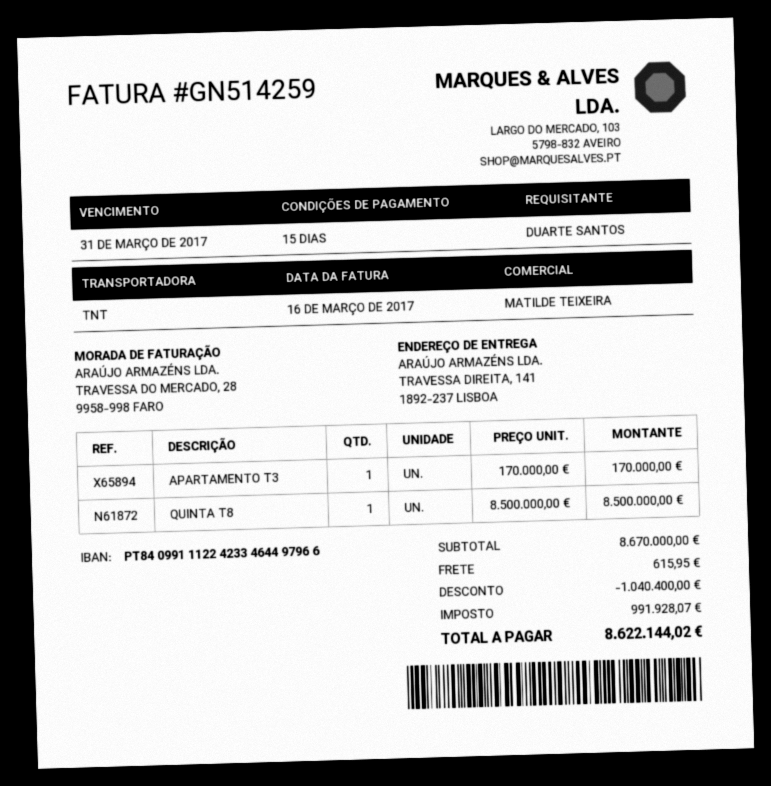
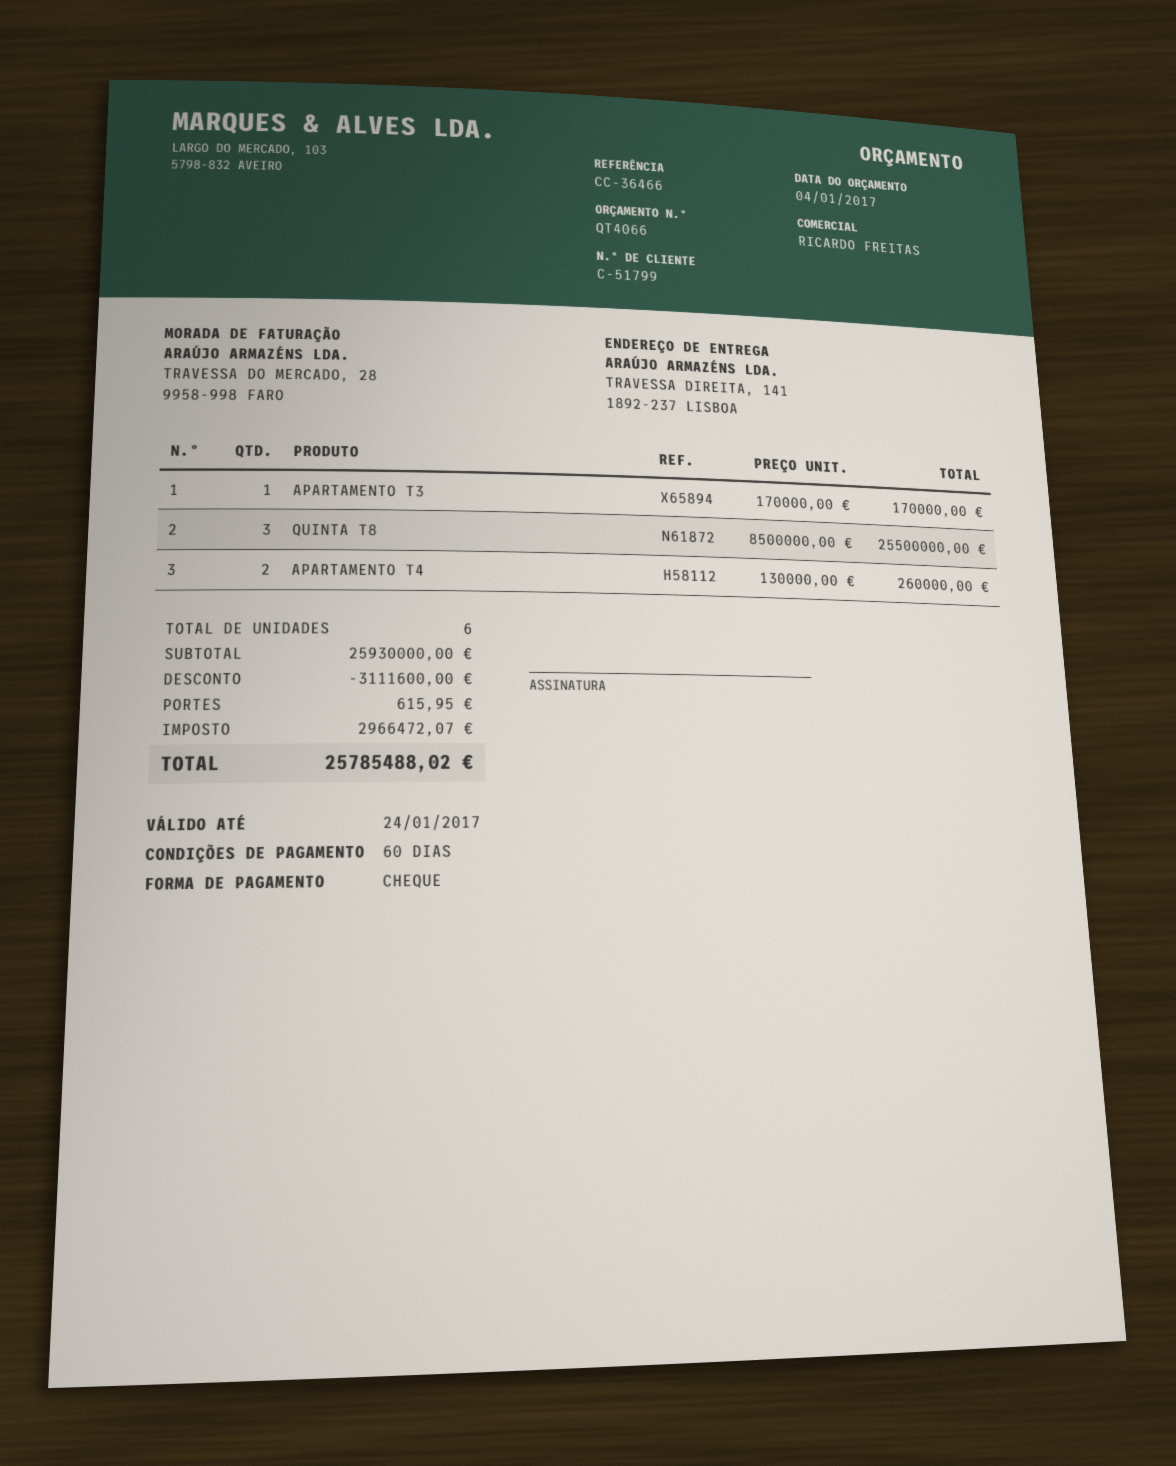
payment terms: 15 days -> 60 days
sales rep: MATILDE TEIXEIRA -> RICARDO FREITAS
QUINTA T8: 1 x 8500000.00 = 8500000.00 -> 3 x 8500000.00 = 25500000.00
APARTAMENTO T4: none -> 2 x 130000.00 = 260000.00
subtotal: 8670000.00 -> 25930000.00
discount: 1040400.00 -> 3111600.00
tax: 991928.07 -> 2966472.07
total: 8622144.02 -> 25785488.02

